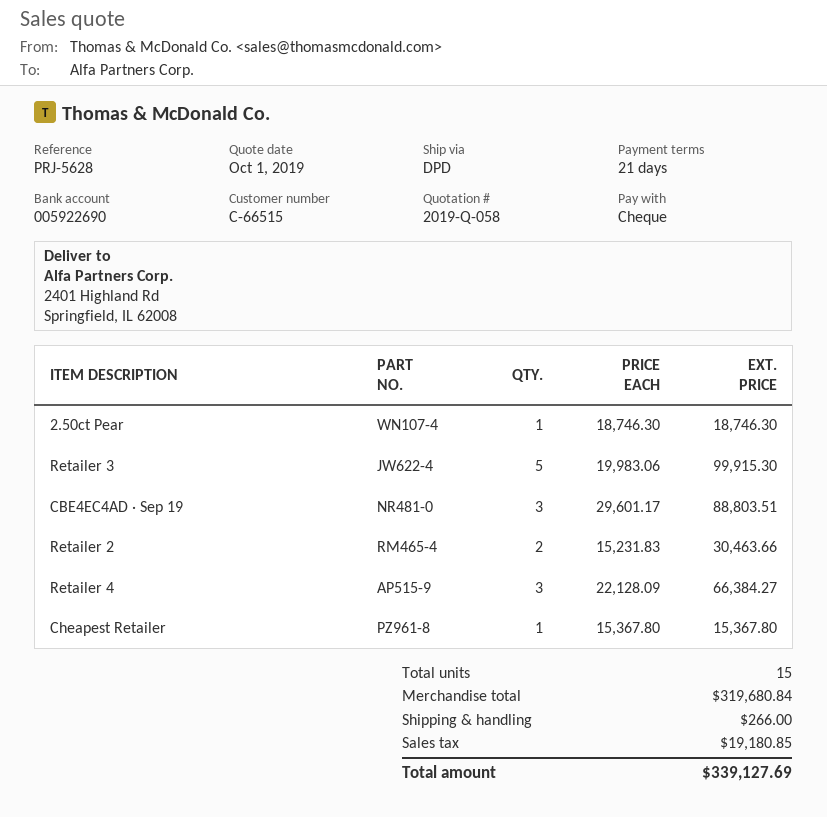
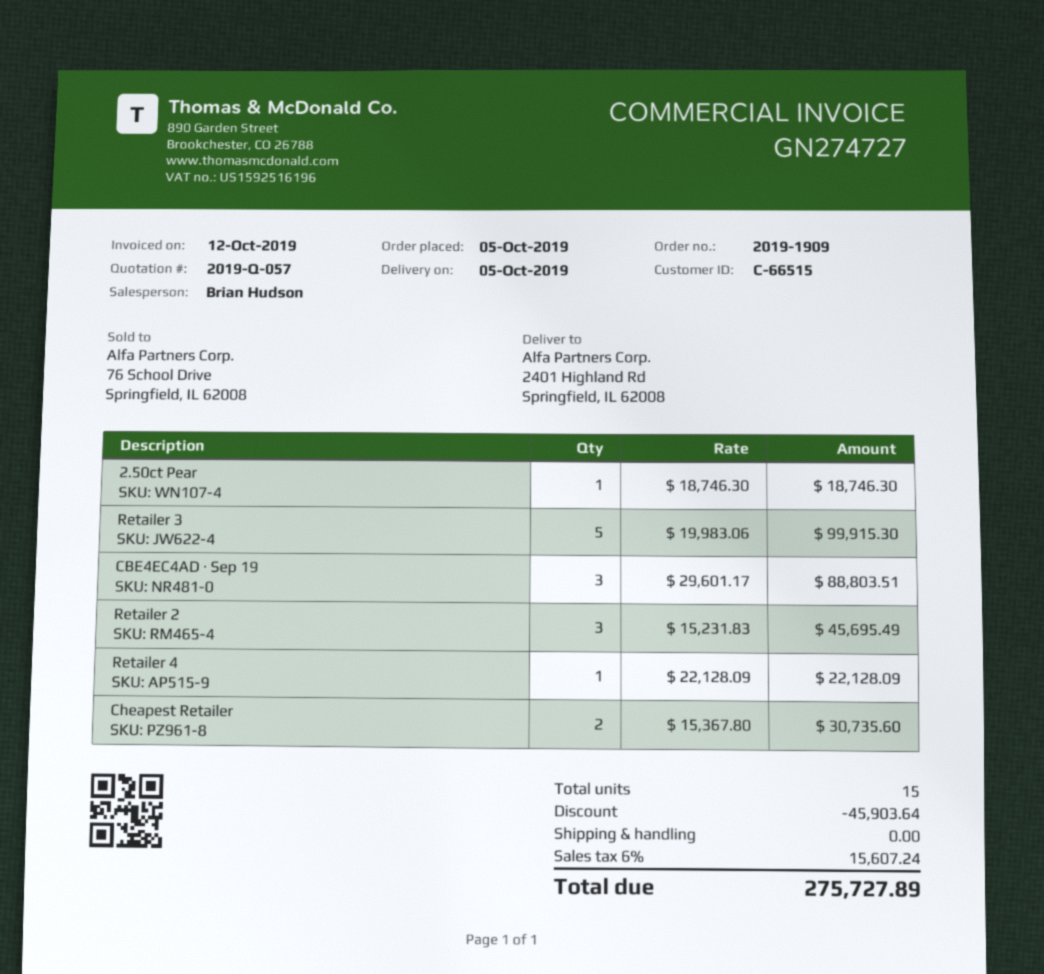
quote number: 2019-Q-058 -> 2019-Q-057
Retailer 2: 2 x 15231.83 = 30463.66 -> 3 x 15231.83 = 45695.49
Retailer 4: 3 x 22128.09 = 66384.27 -> 1 x 22128.09 = 22128.09
Cheapest Retailer: 1 x 15367.80 = 15367.80 -> 2 x 15367.80 = 30735.60
discount: none -> 45903.64
shipping: 266.00 -> 0.00
tax: 19180.85 -> 15607.24
total: 339127.69 -> 275727.89

